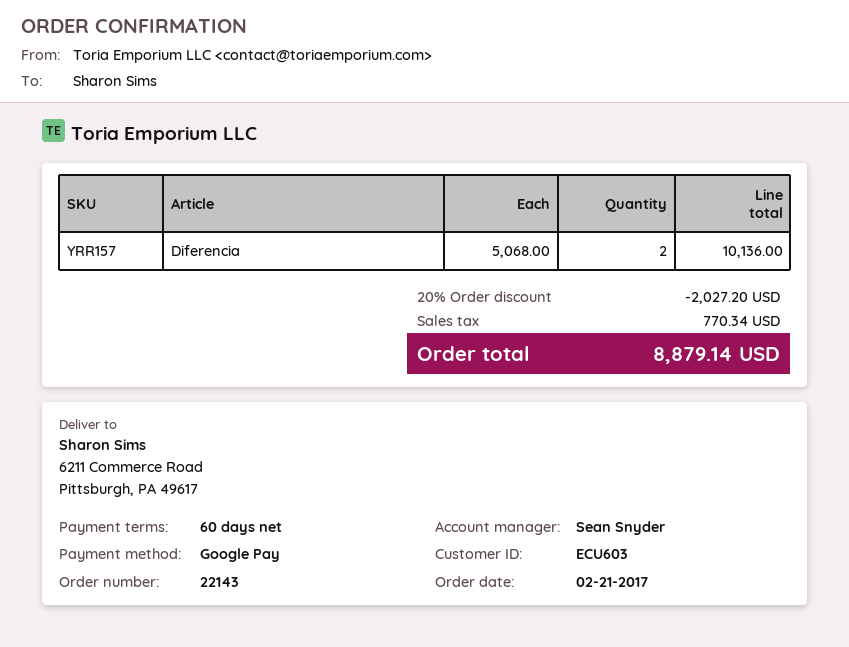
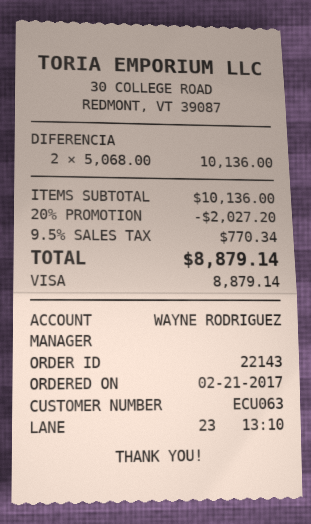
customer number: ECU603 -> ECU063
sales rep: Sean Snyder -> WAYNE RODRIGUEZ
payment method: Google Pay -> Visa

